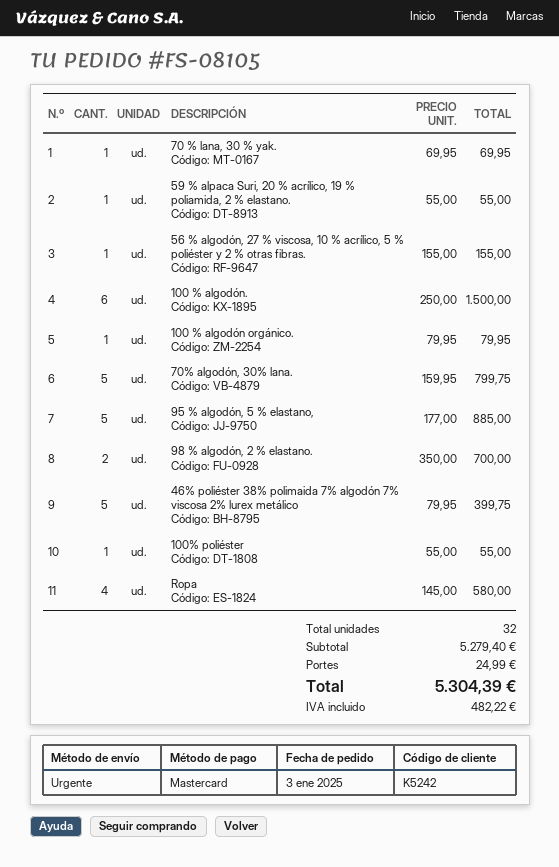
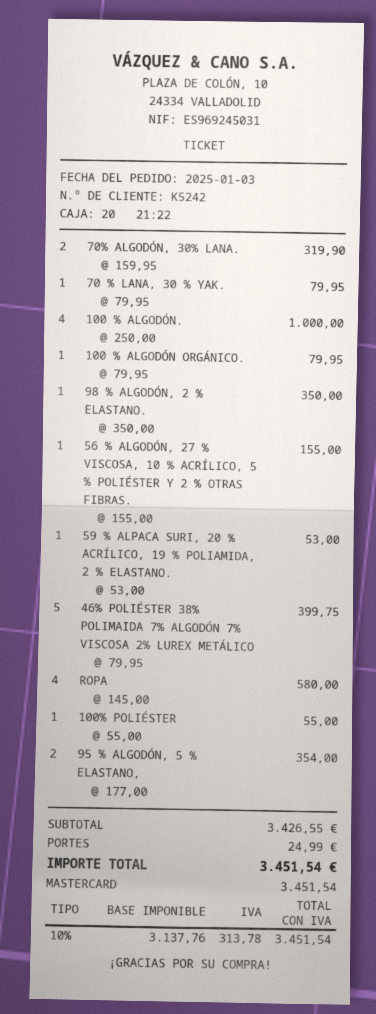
70 % lana, 30 % yak.: 1 x 69.95 = 69.95 -> 1 x 79.95 = 79.95
59 % alpaca Suri, 20 % acrílico, 19 % poliamida, 2 % elastano.: 1 x 55.00 = 55.00 -> 1 x 53.00 = 53.00
100 % algodón.: 6 x 250.00 = 1500.00 -> 4 x 250.00 = 1000.00
70% algodón, 30% lana.: 5 x 159.95 = 799.75 -> 2 x 159.95 = 319.90
95 % algodón, 5 % elastano,: 5 x 177.00 = 885.00 -> 2 x 177.00 = 354.00
98 % algodón, 2 % elastano.: 2 x 350.00 = 700.00 -> 1 x 350.00 = 350.00
subtotal: 5279.40 -> 3426.55
tax: 482.22 -> 313.78
total: 5304.39 -> 3451.54

